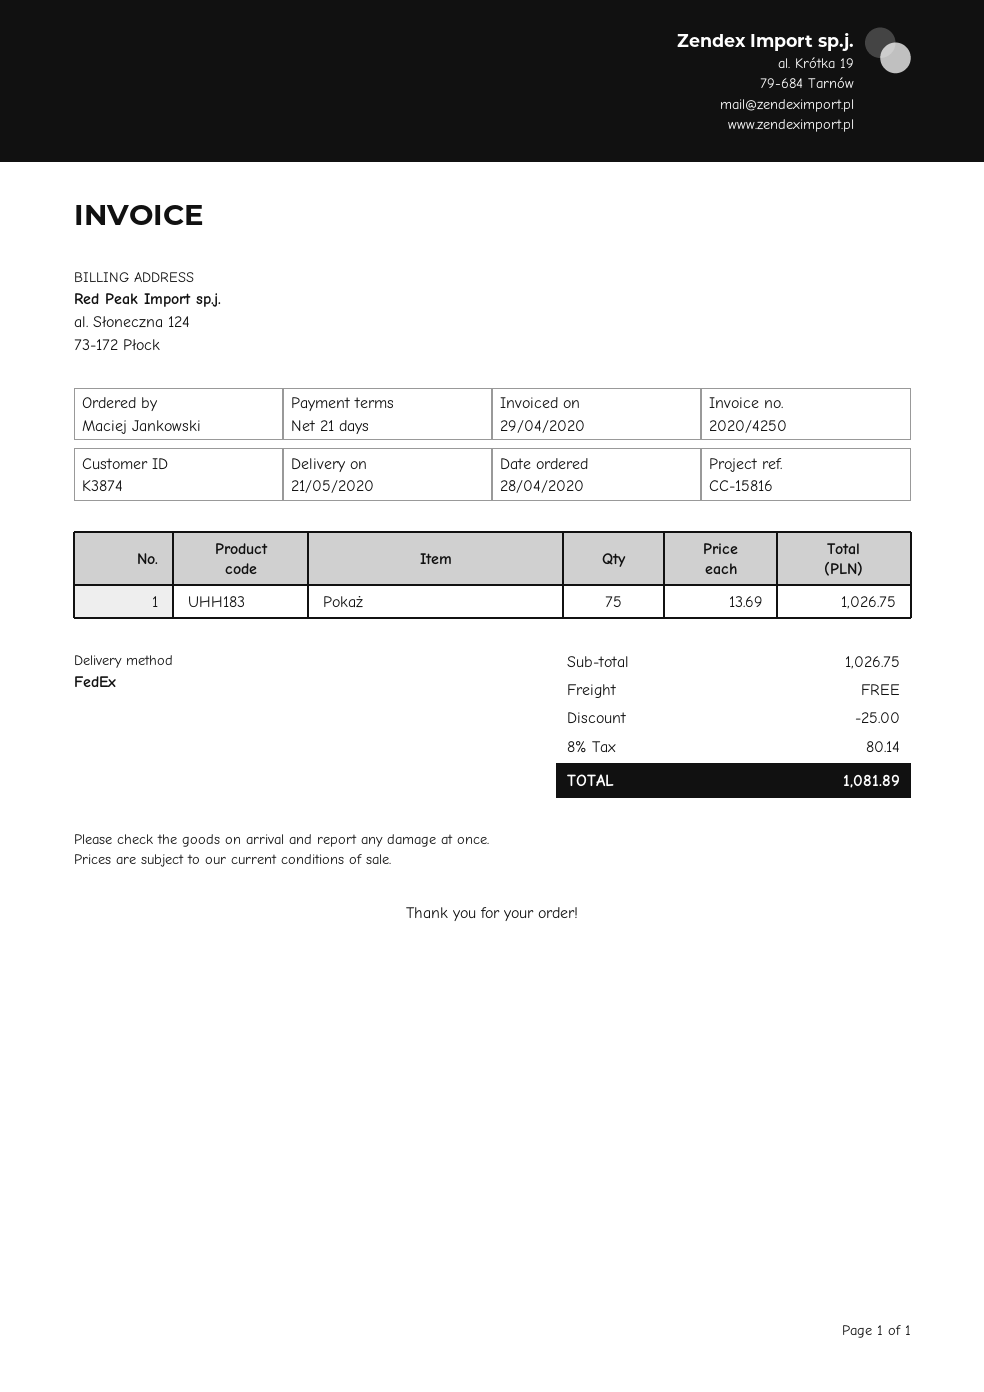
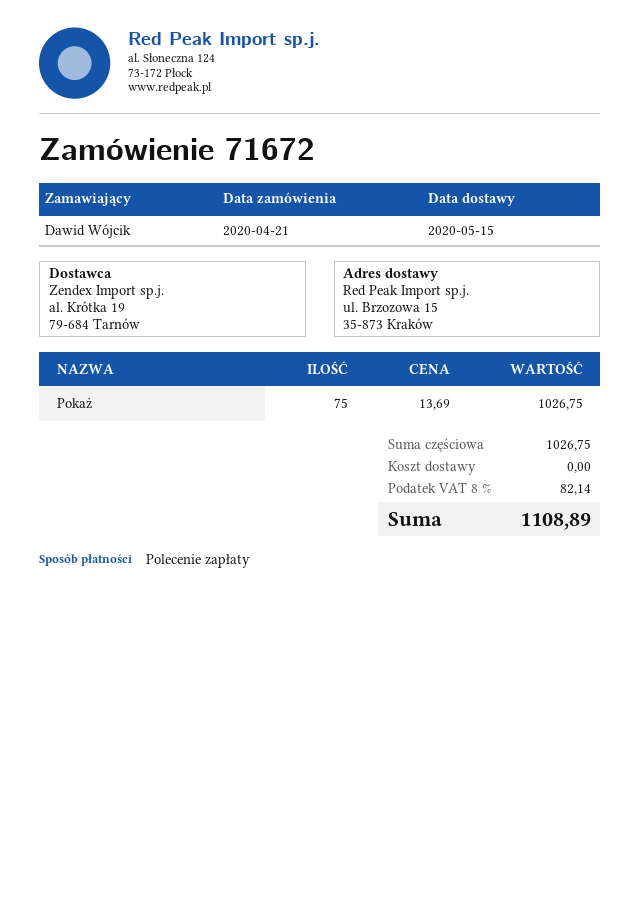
order date: 2020-04-28 -> 2020-04-21
delivery date: 2020-05-21 -> 2020-05-15
ordered by: Maciej Jankowski -> Dawid Wójcik
discount: 25.00 -> none
tax: 8% = 80.14 -> 8% = 82.14
total: 1081.89 -> 1108.89

